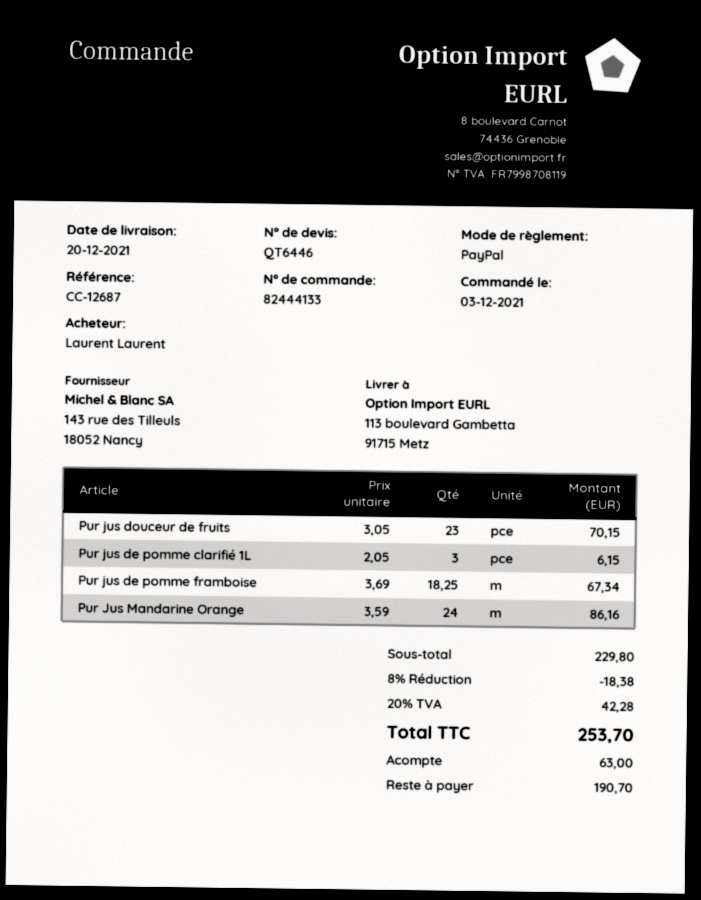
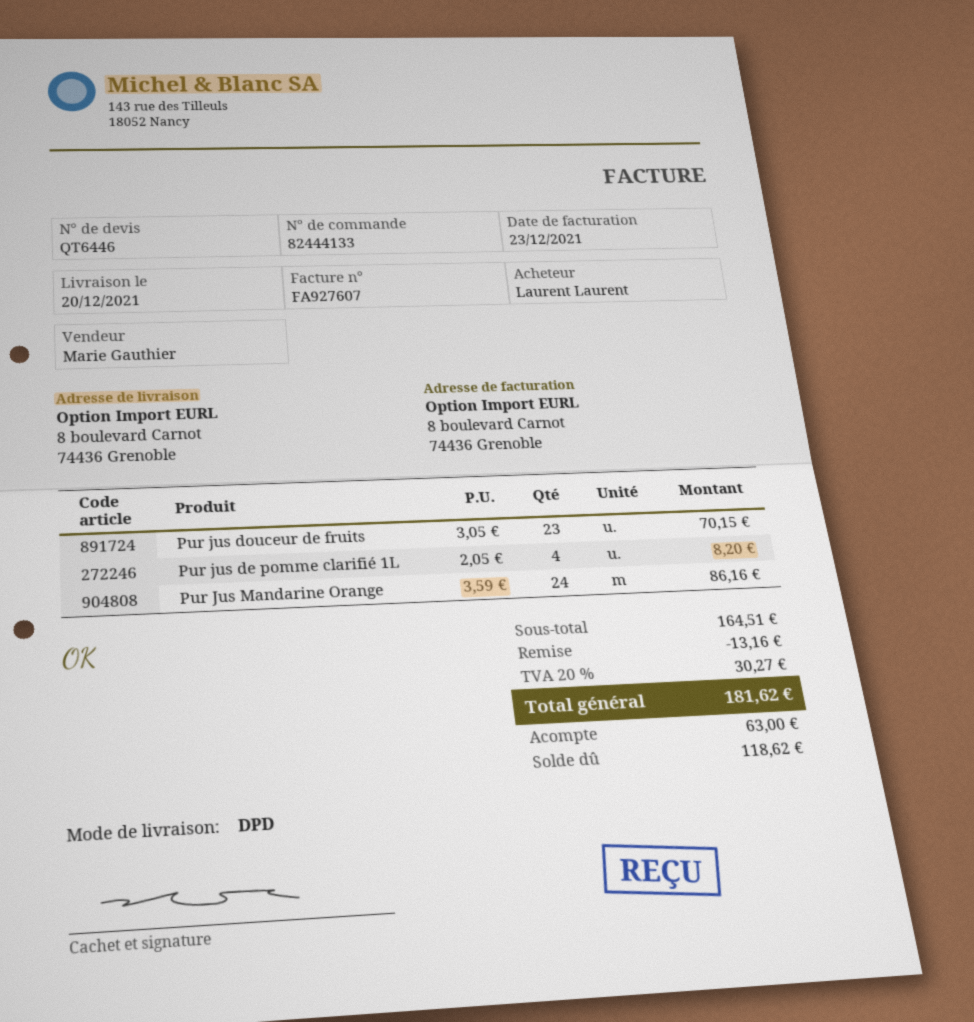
ship to: 113 boulevard Gambetta, 91715 Metz -> 8 boulevard Carnot, 74436 Grenoble
Pur jus de pomme clarifié 1L: 3 x 2.05 = 6.15 -> 4 x 2.05 = 8.20
Pur jus de pomme framboise: 18.25 x 3.69 = 67.34 -> none
subtotal: 229.80 -> 164.51
discount: 18.38 -> 13.16
tax: 20% = 42.28 -> 20% = 30.27
total: 253.70 -> 181.62
balance: 190.70 -> 118.62

